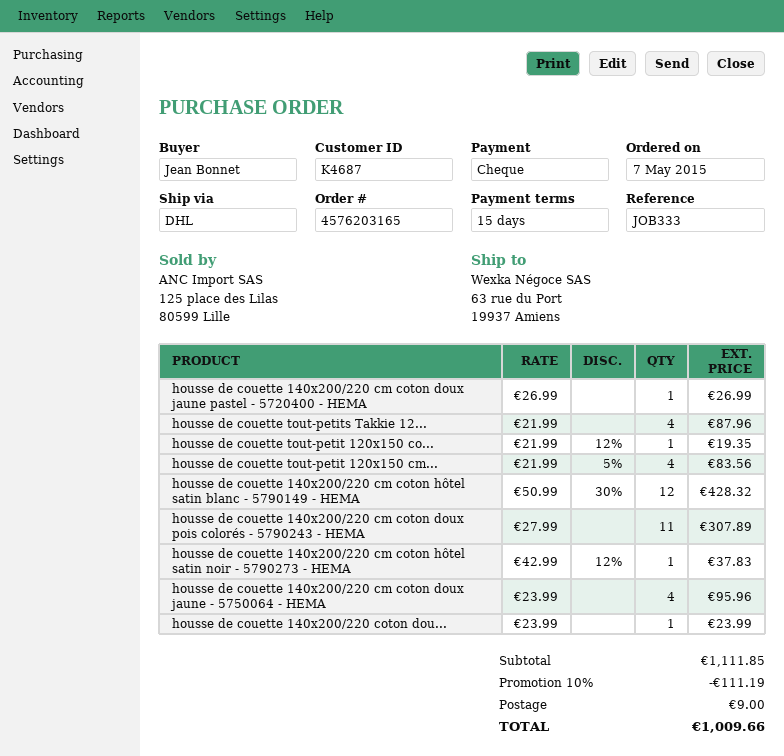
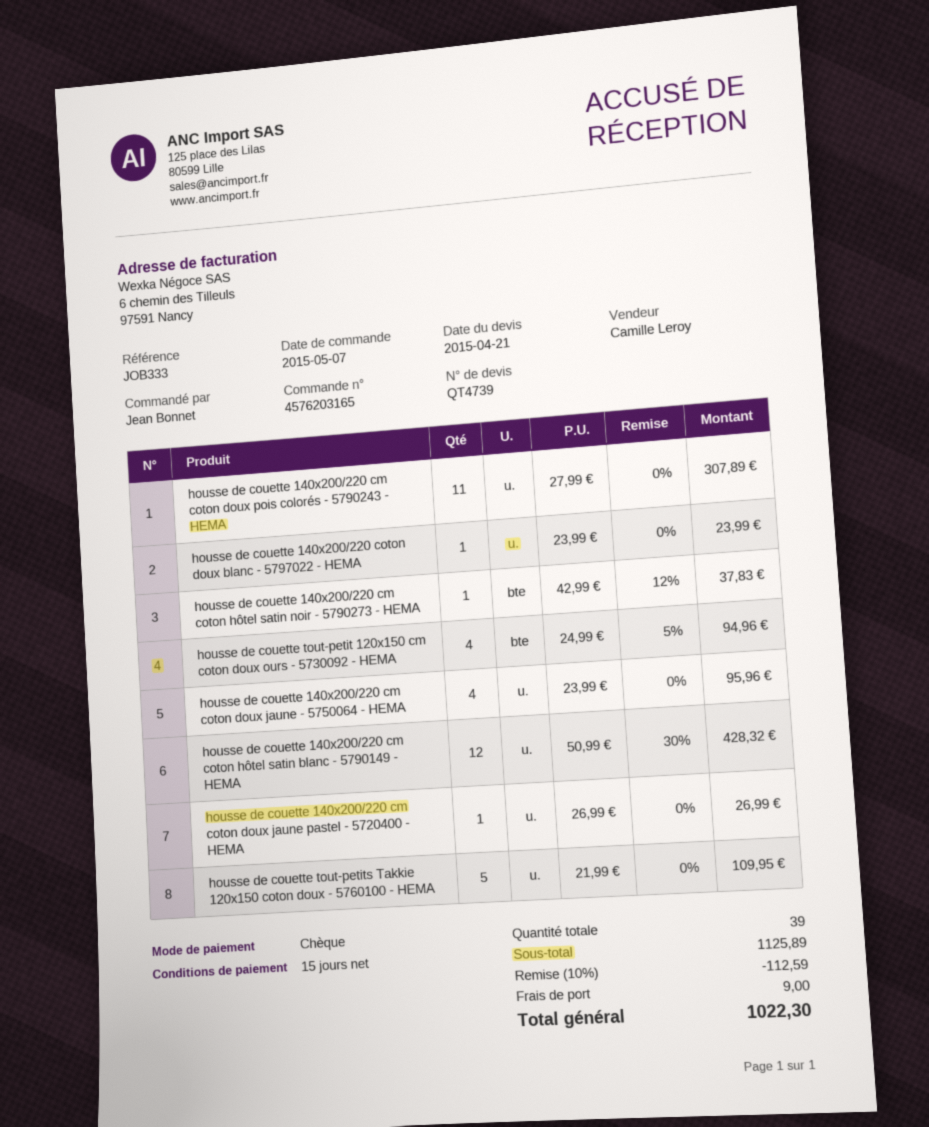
housse de couette tout-petits Takkie 12...: 4 x 21.99 = 87.96 -> 5 x 21.99 = 109.95
housse de couette tout-petit 120x150 co...: 1 x 21.99 - 12% = 19.35 -> none
housse de couette tout-petit 120x150 cm...: 4 x 21.99 - 5% = 83.56 -> 4 x 24.99 - 5% = 94.96
subtotal: 1111.85 -> 1125.89
discount: 10% = 111.19 -> 10% = 112.59
total: 1009.66 -> 1022.30

